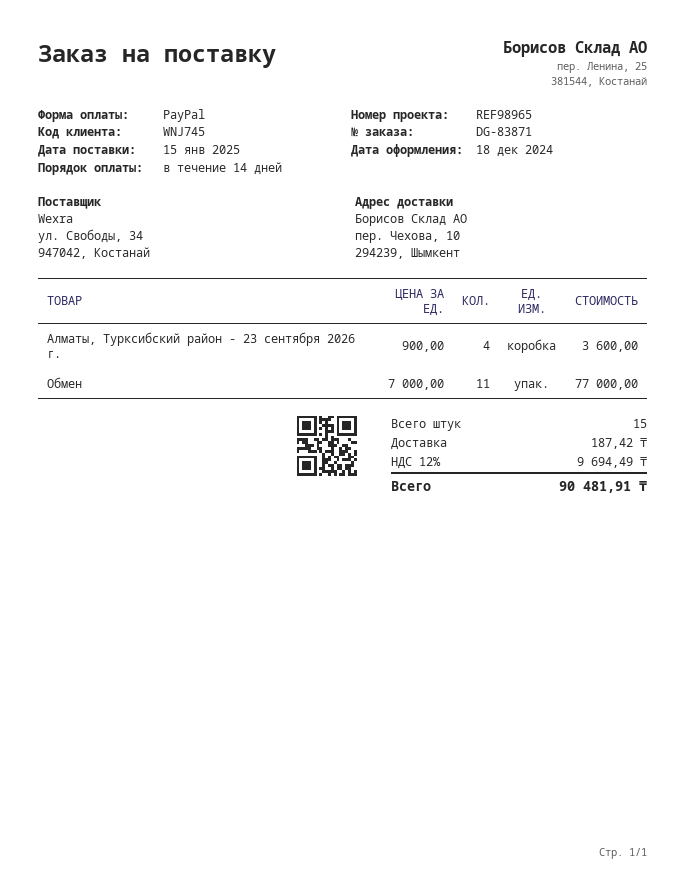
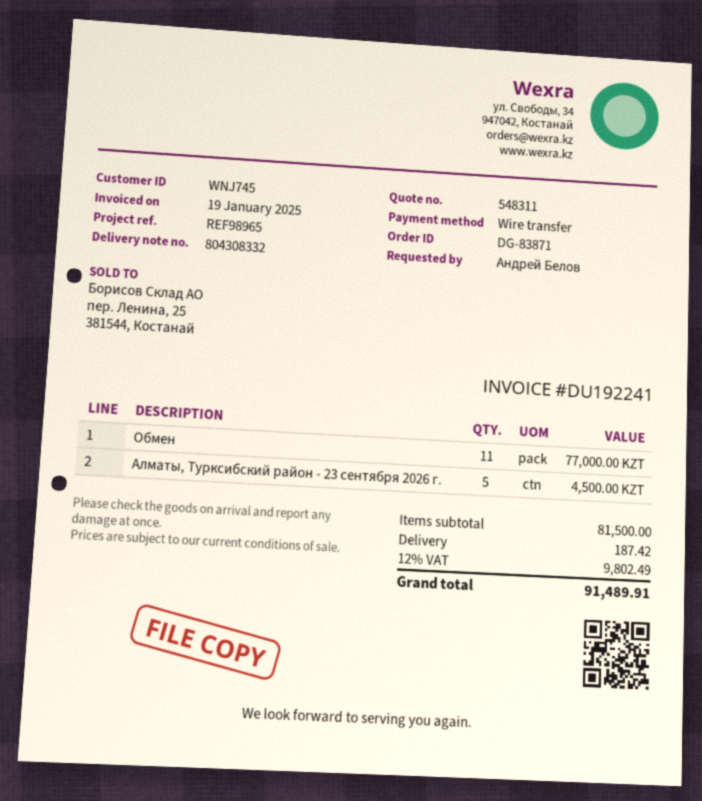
payment method: PayPal -> bank transfer
Алматы, Турксибский район - 23 сентября 2026 г.: 4 for 3600.00 -> 5 for 4500.00
tax: 12% = 9694.49 -> 12% = 9802.49
total: 90481.91 -> 91489.91

